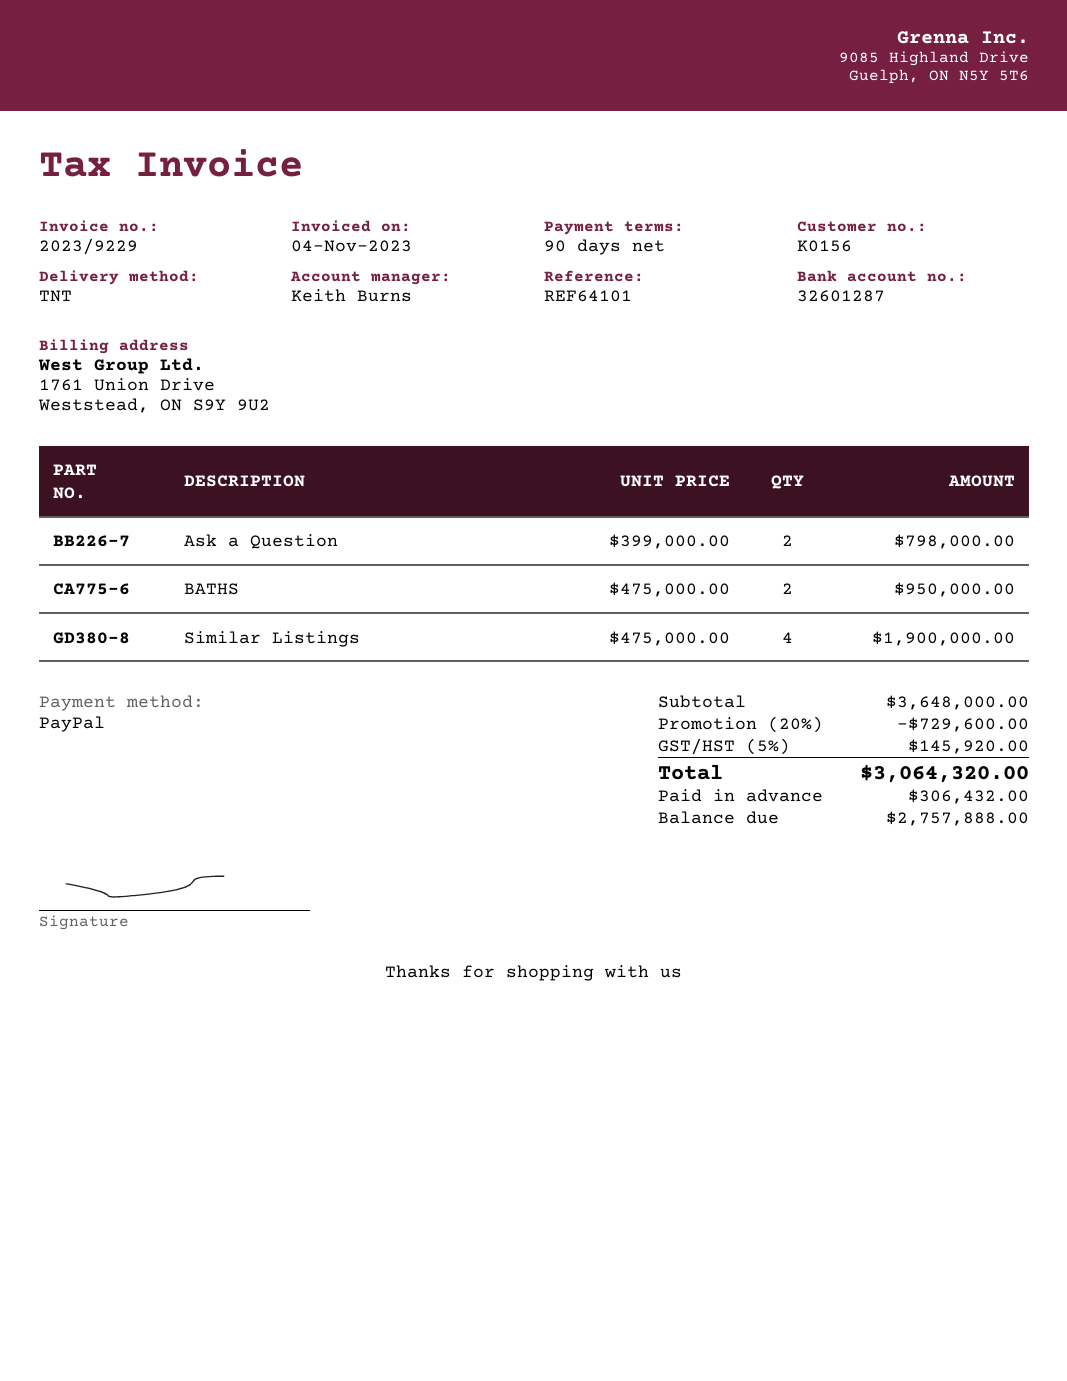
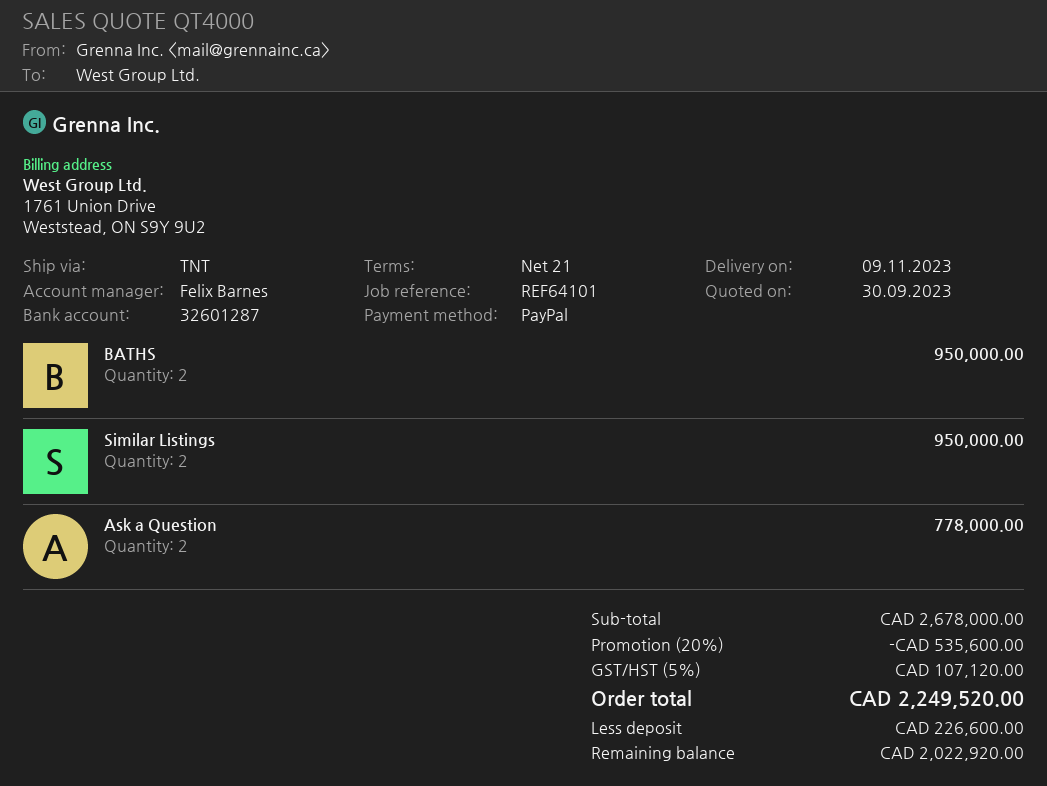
payment terms: 90 days -> 21 days
sales rep: Keith Burns -> Felix Barnes
Ask a Question: 2 for 798000.00 -> 2 for 778000.00
Similar Listings: 4 for 1900000.00 -> 2 for 950000.00
subtotal: 3648000.00 -> 2678000.00
discount: 20% = 729600.00 -> 20% = 535600.00
tax: 5% = 145920.00 -> 5% = 107120.00
total: 3064320.00 -> 2249520.00
deposit: 306432.00 -> 226600.00
balance: 2757888.00 -> 2022920.00

